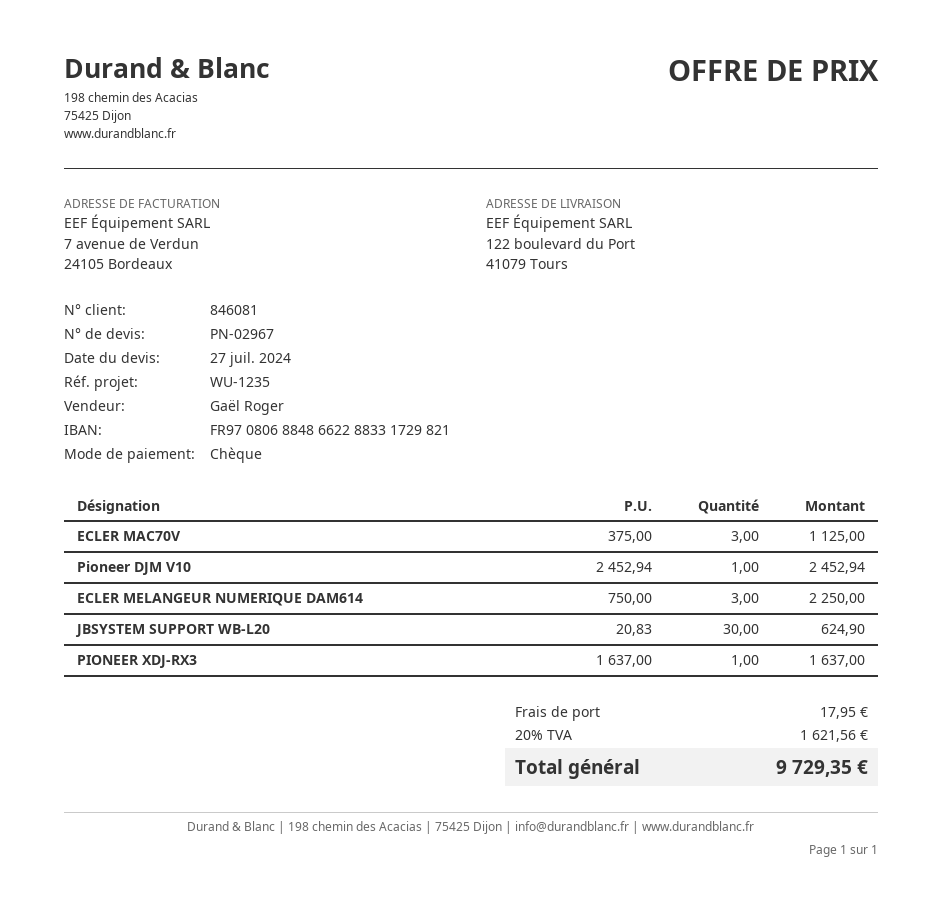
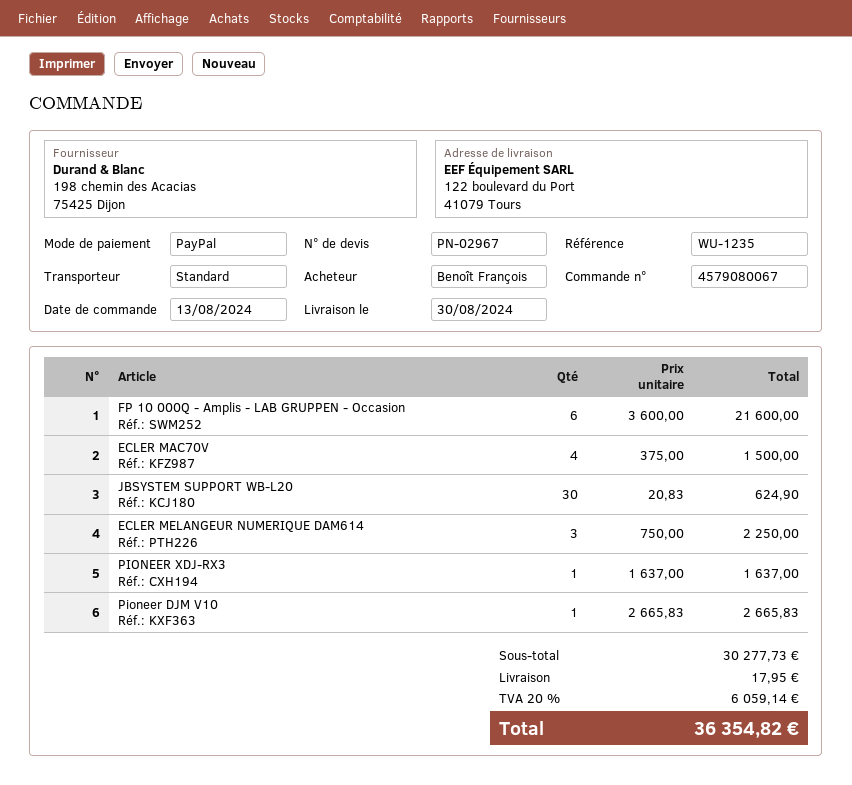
payment method: cheque -> PayPal
ECLER MAC70V: 3 x 375.00 = 1125.00 -> 4 x 375.00 = 1500.00
Pioneer DJM V10: 1 x 2452.94 = 2452.94 -> 1 x 2665.83 = 2665.83
FP 10 000Q - Amplis - LAB GRUPPEN - Occasion: none -> 6 x 3600.00 = 21600.00
tax: 20% = 1621.56 -> 20% = 6059.14
total: 9729.35 -> 36354.82

